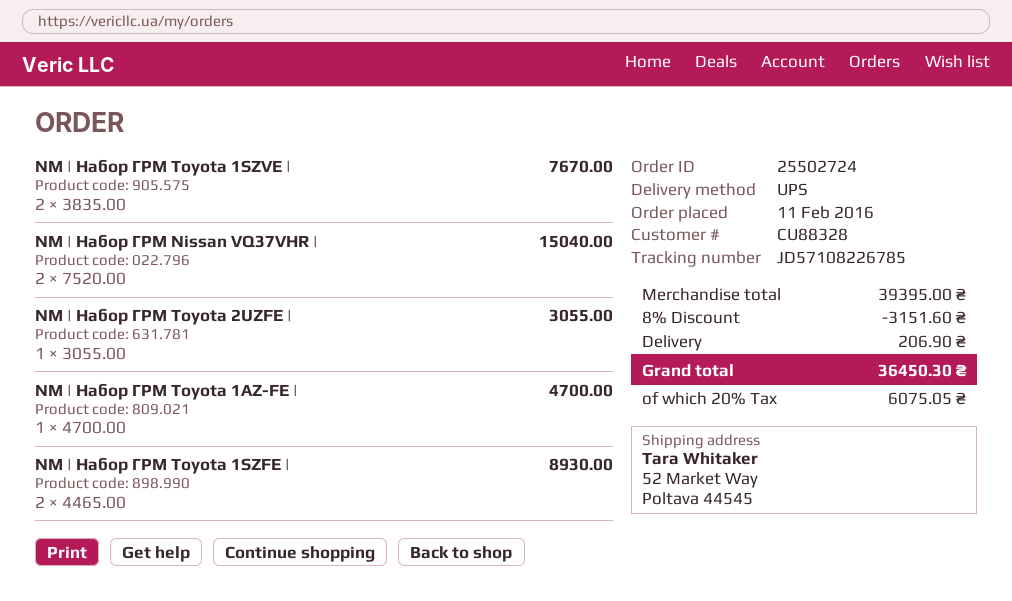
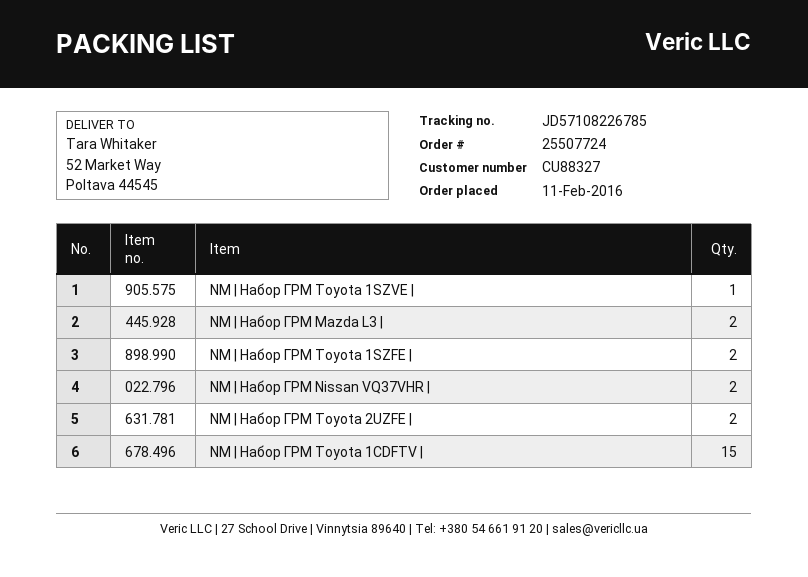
order number: 25502724 -> 25507724
customer number: CU88328 -> CU88327
NM | Набор ГРМ Toyota 1SZVE |: 2 -> 1
NM | Набор ГРМ Toyota 2UZFE |: 1 -> 2
NM | Набор ГРМ Toyota 1AZ-FE |: 1 -> none
NM | Набор ГРМ Mazda L3 |: none -> 2
NM | Набор ГРМ Toyota 1CDFTV |: none -> 15

